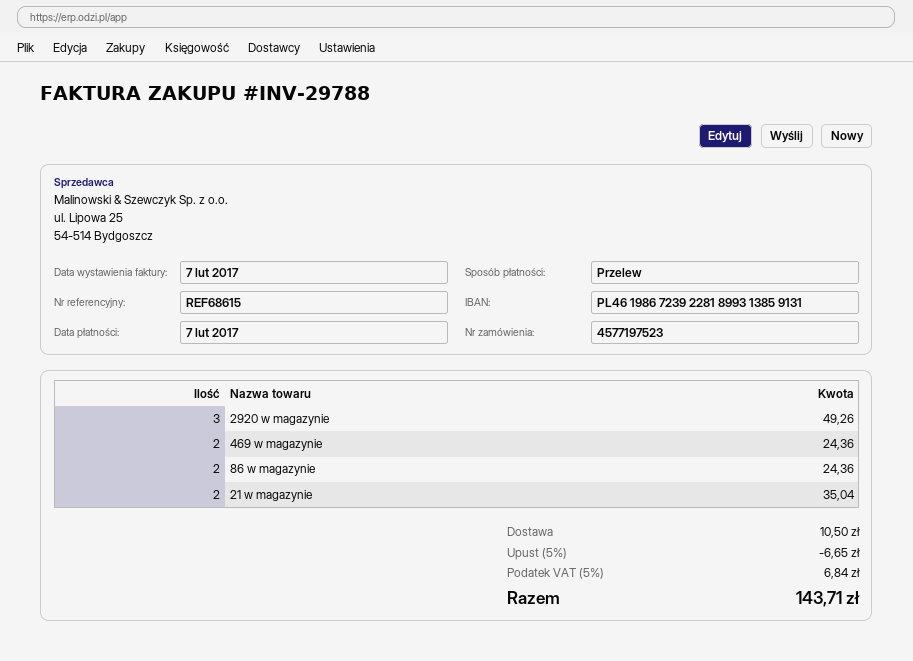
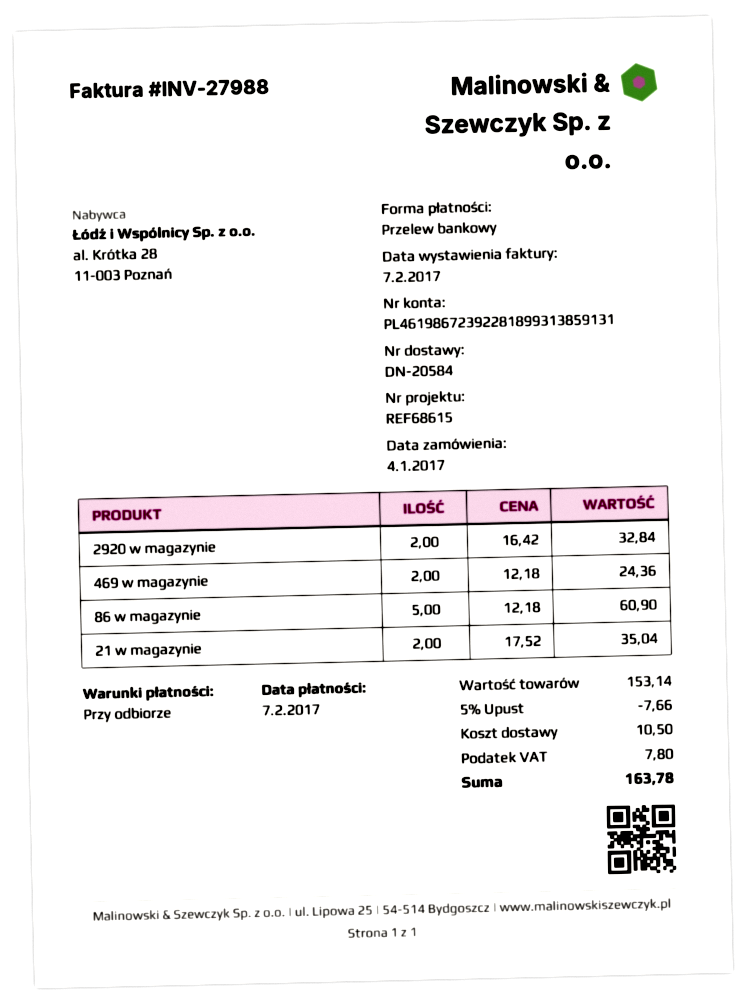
invoice number: INV-29788 -> INV-27988
2920 w magazynie: 3 for 49.26 -> 2 for 32.84
86 w magazynie: 2 for 24.36 -> 5 for 60.90
discount: 5% = 6.65 -> 5% = 7.66
tax: 6.84 -> 7.80
total: 143.71 -> 163.78

